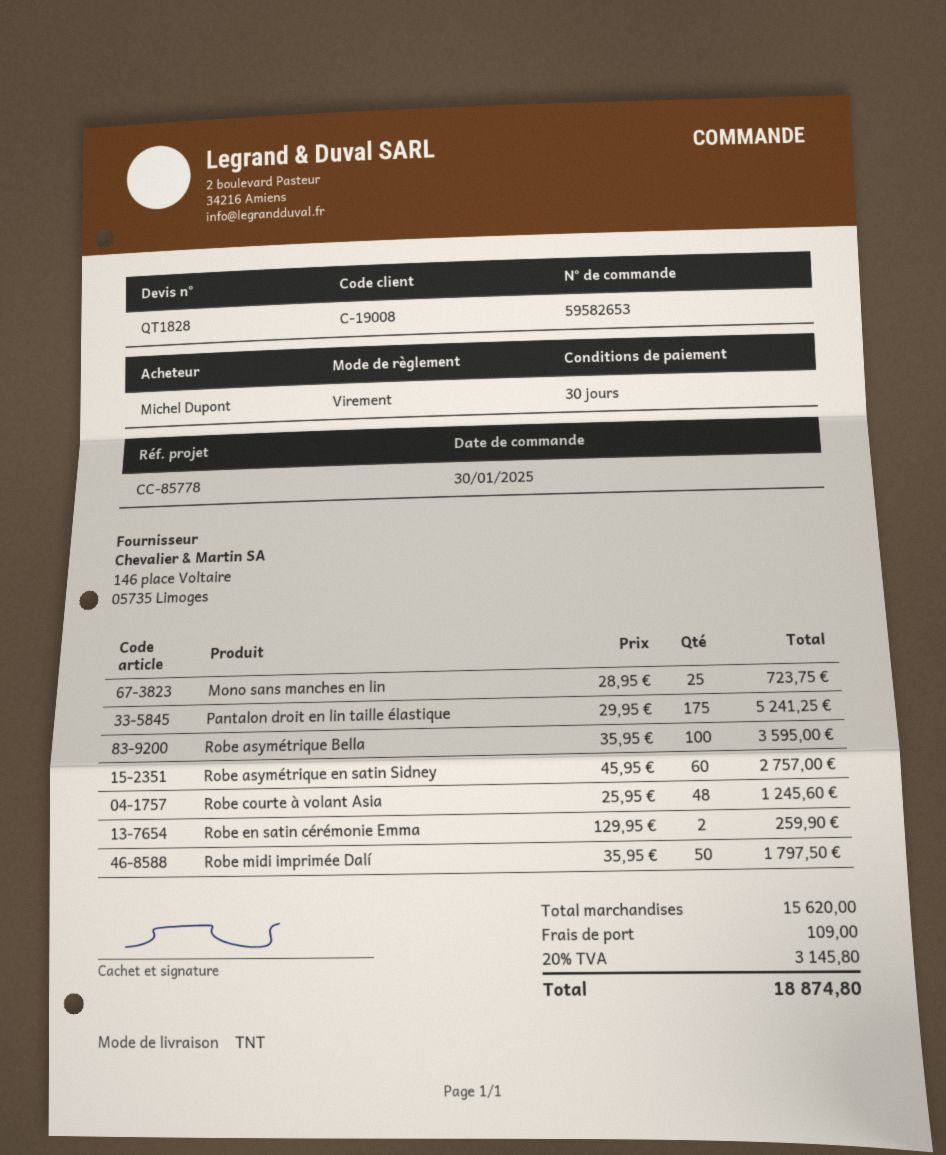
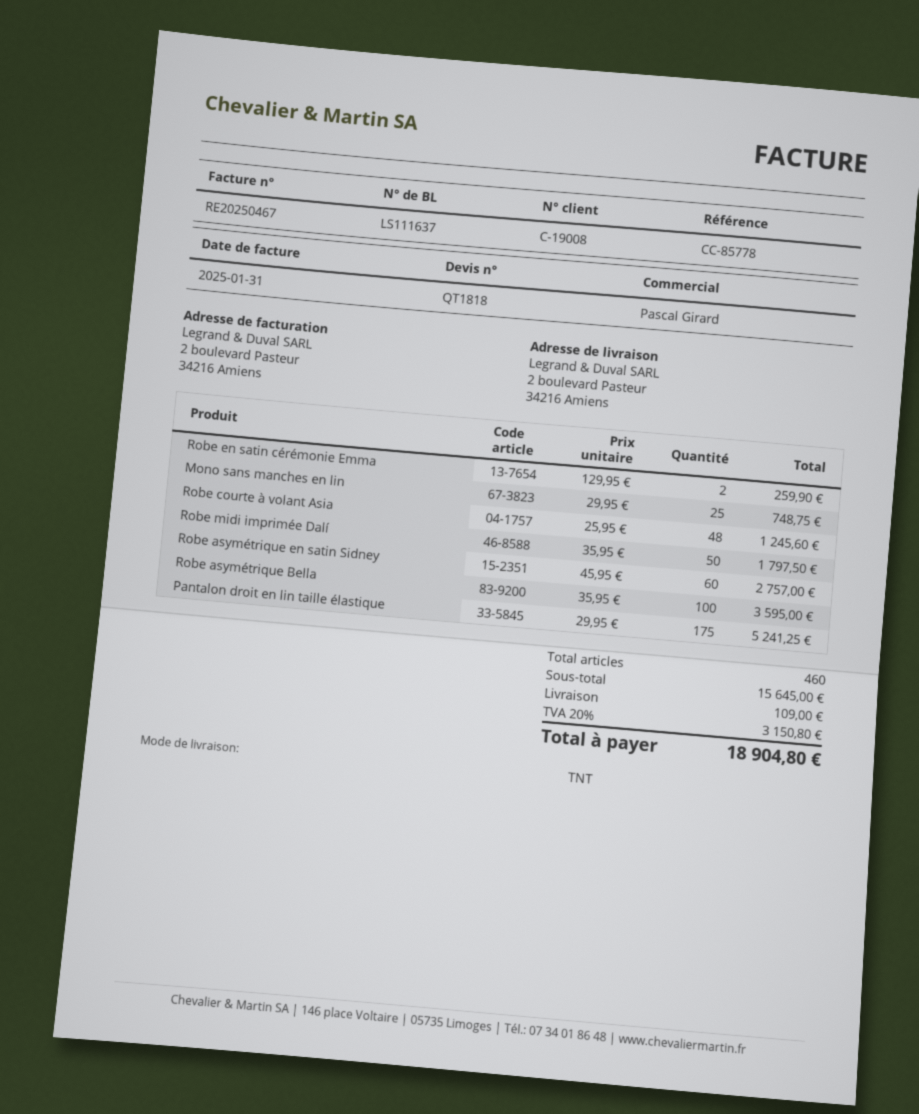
quote number: QT1828 -> QT1818
Mono sans manches en lin: 25 x 28.95 = 723.75 -> 25 x 29.95 = 748.75
subtotal: 15620.00 -> 15645.00
tax: 20% = 3145.80 -> 20% = 3150.80
total: 18874.80 -> 18904.80

